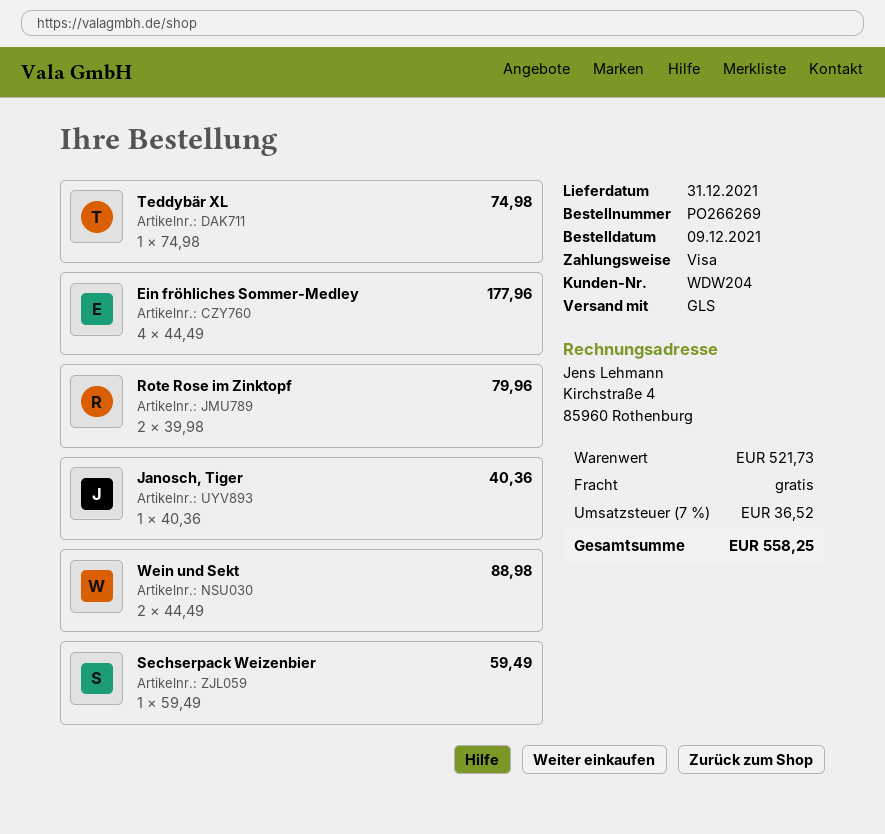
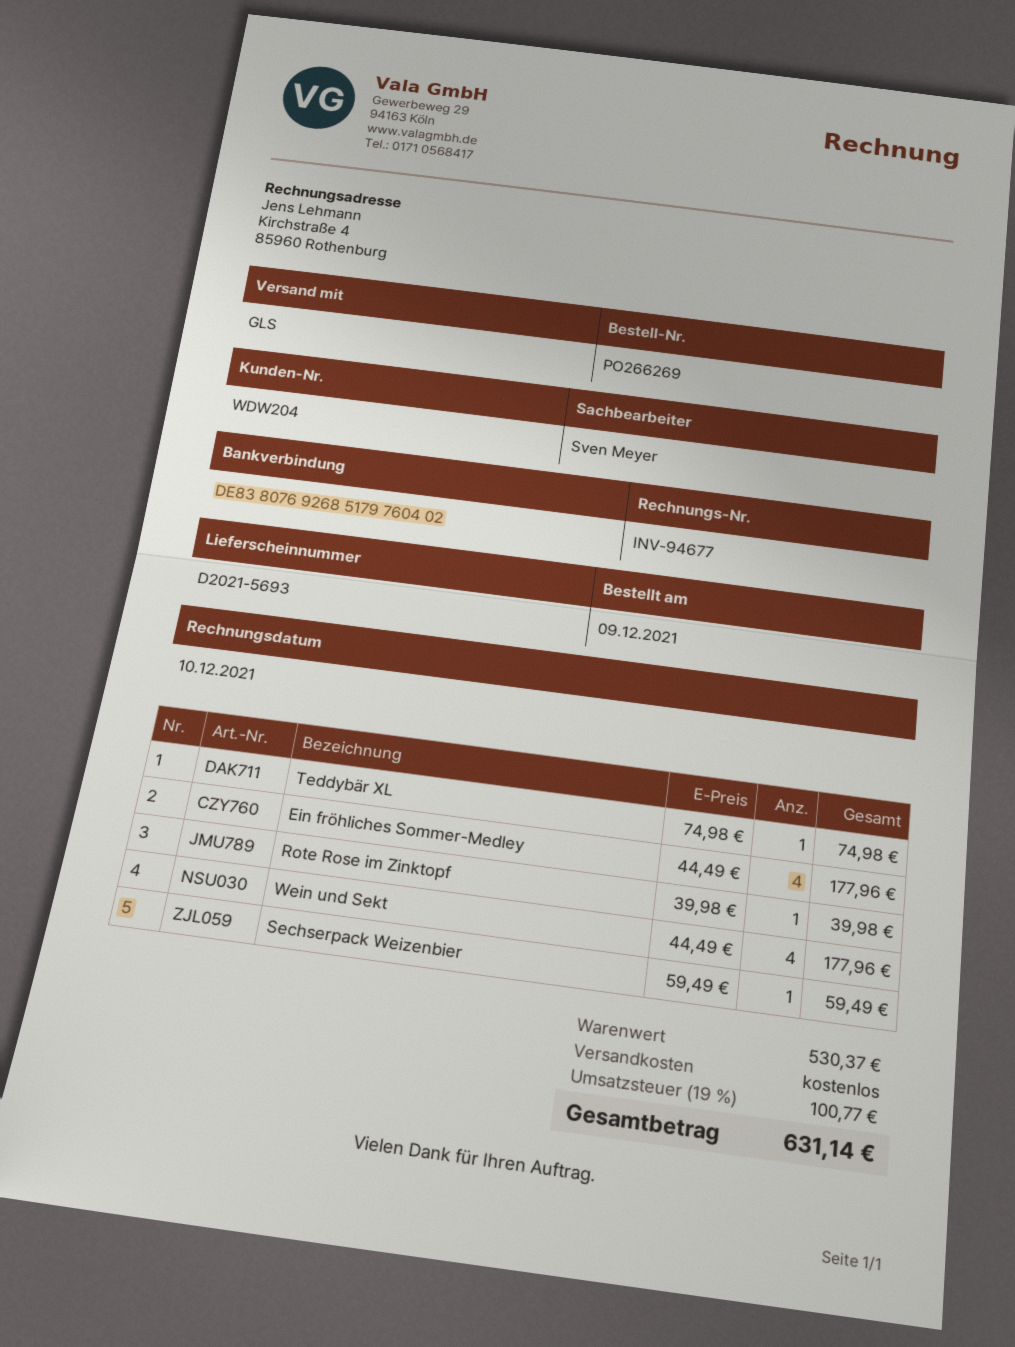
Rote Rose im Zinktopf: 2 x 39.98 = 79.96 -> 1 x 39.98 = 39.98
Janosch, Tiger: 1 x 40.36 = 40.36 -> none
Wein und Sekt: 2 x 44.49 = 88.98 -> 4 x 44.49 = 177.96
subtotal: 521.73 -> 530.37
tax: 7% = 36.52 -> 19% = 100.77
total: 558.25 -> 631.14

